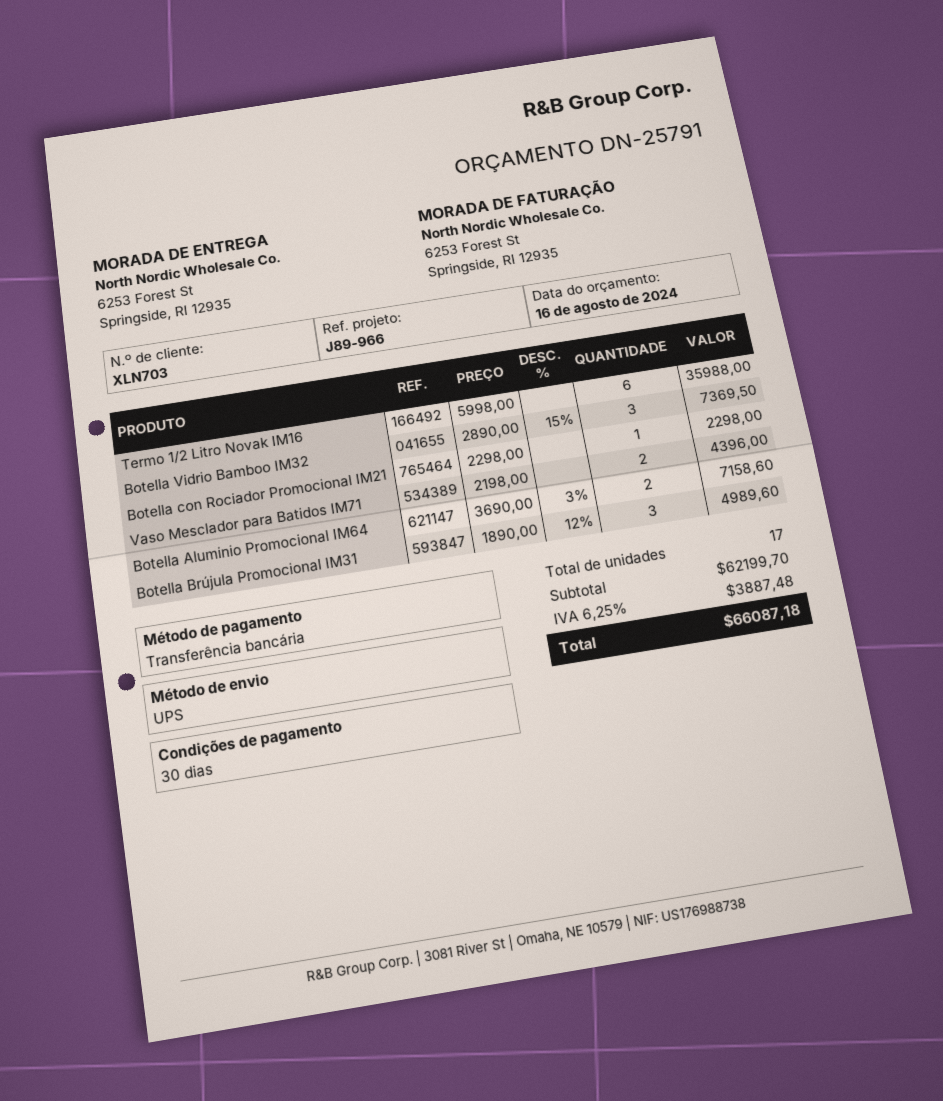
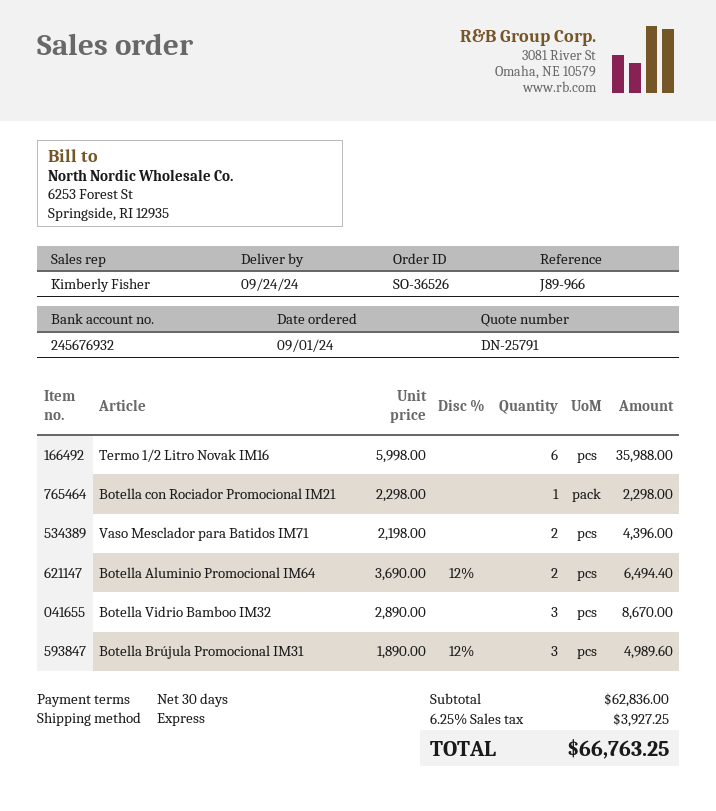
shipping method: UPS -> express
Botella Vidrio Bamboo IM32: 3 x 2890.00 - 15% = 7369.50 -> 3 x 2890.00 = 8670.00
Botella Aluminio Promocional IM64: 2 x 3690.00 - 3% = 7158.60 -> 2 x 3690.00 - 12% = 6494.40
subtotal: 62199.70 -> 62836.00
tax: 6.25% = 3887.48 -> 6.25% = 3927.25
total: 66087.18 -> 66763.25

